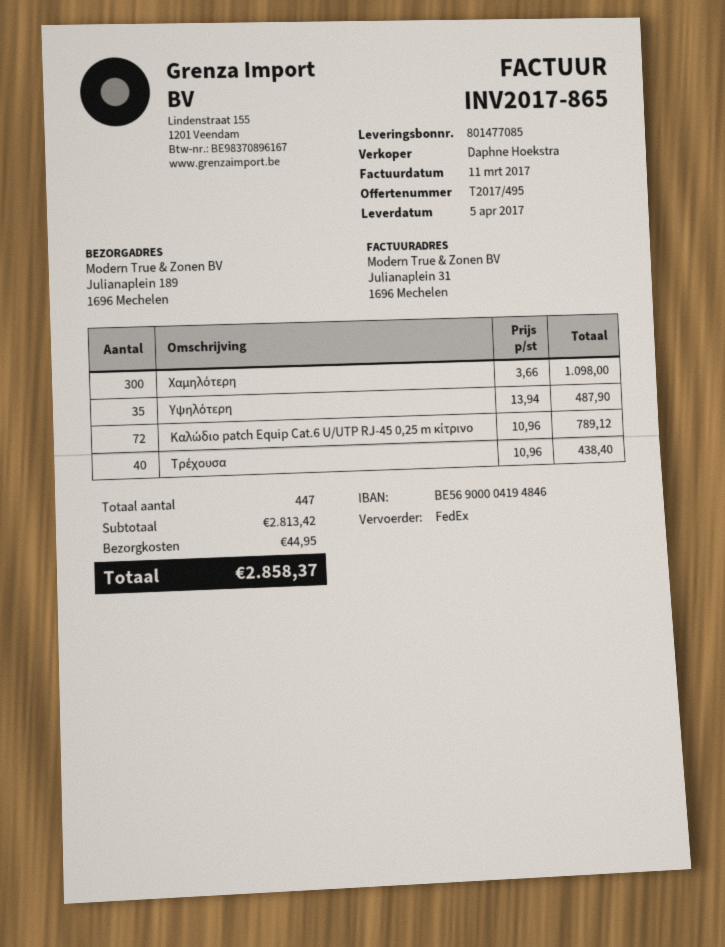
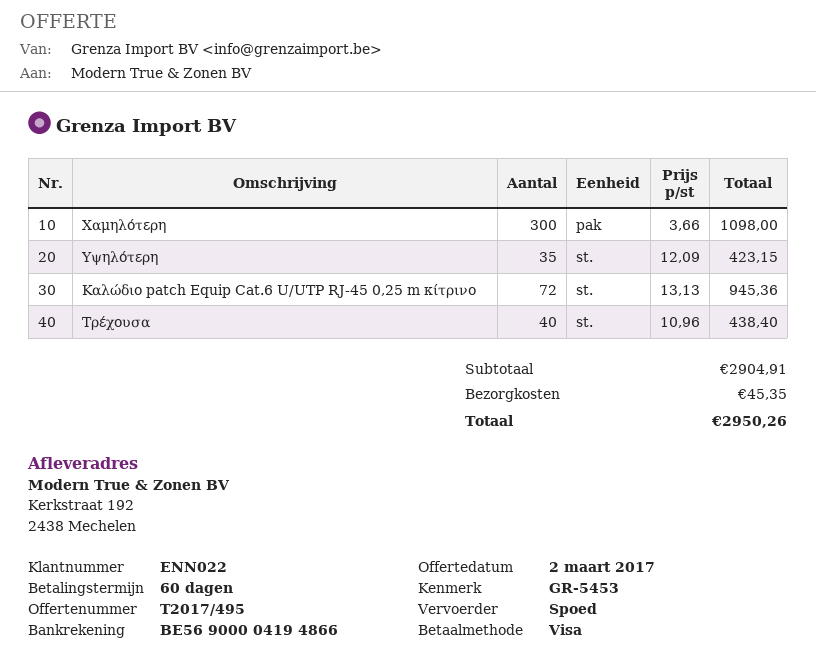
bank account: BE56900004194846 -> BE56900004194866
shipping method: FedEx -> express
ship to: Julianaplein 189, 1696 Mechelen -> Kerkstraat 192, 2438 Mechelen
Υψηλότερη: 35 x 13.94 = 487.90 -> 35 x 12.09 = 423.15
Καλώδιο patch Equip Cat.6 U/UTP RJ-45 0,25 m κίτρινο: 72 x 10.96 = 789.12 -> 72 x 13.13 = 945.36
subtotal: 2813.42 -> 2904.91
shipping: 44.95 -> 45.35
total: 2858.37 -> 2950.26

